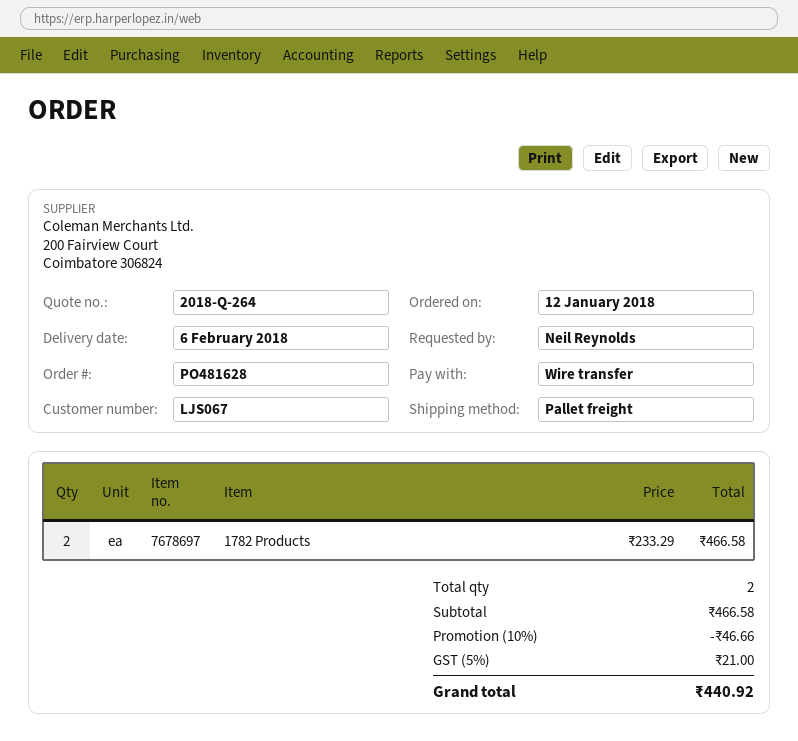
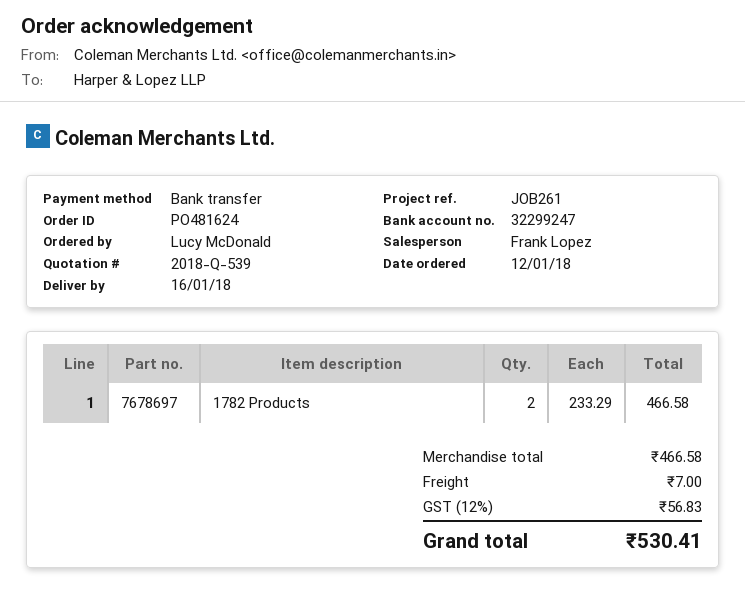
quote number: 2018-Q-264 -> 2018-Q-539
order number: PO481628 -> PO481624
delivery date: 2018-02-06 -> 2018-01-16
ordered by: Neil Reynolds -> Lucy McDonald
discount: 10% = 46.66 -> none
shipping: none -> 7.00
tax: 5% = 21.00 -> 12% = 56.83
total: 440.92 -> 530.41

